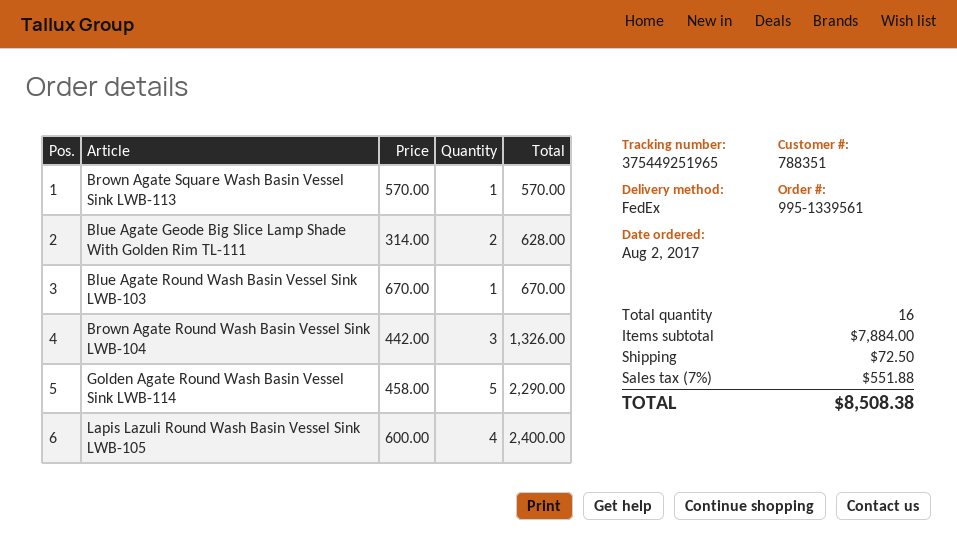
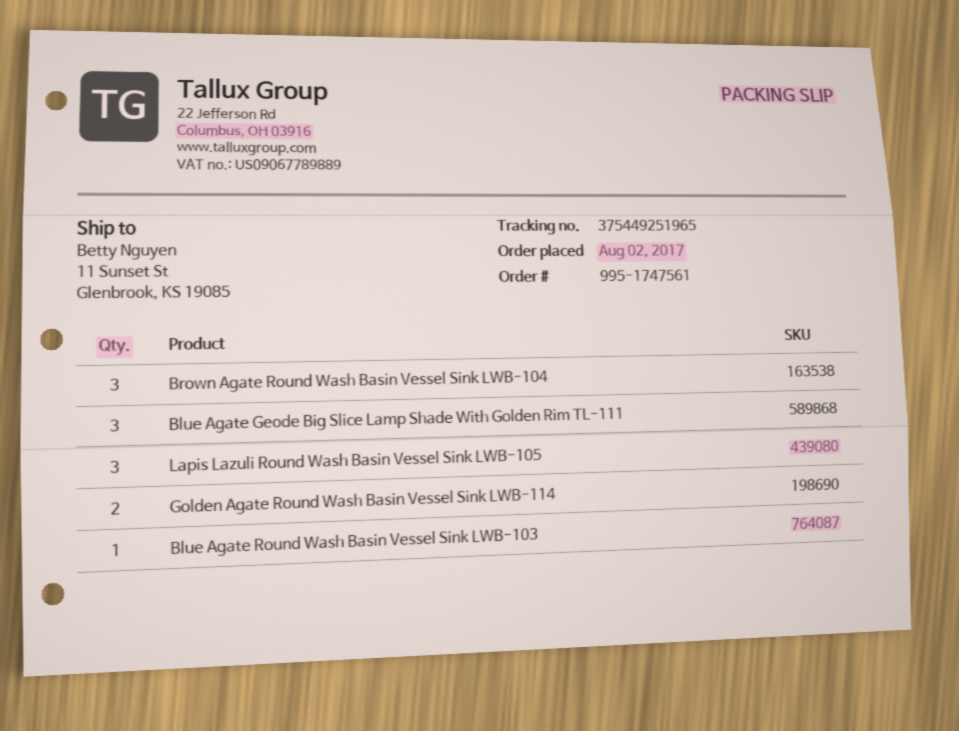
order number: 995-1339561 -> 995-1747561
Brown Agate Square Wash Basin Vessel Sink LWB-113: 1 -> none
Blue Agate Geode Big Slice Lamp Shade With Golden Rim TL-111: 2 -> 3
Golden Agate Round Wash Basin Vessel Sink LWB-114: 5 -> 2
Lapis Lazuli Round Wash Basin Vessel Sink LWB-105: 4 -> 3

